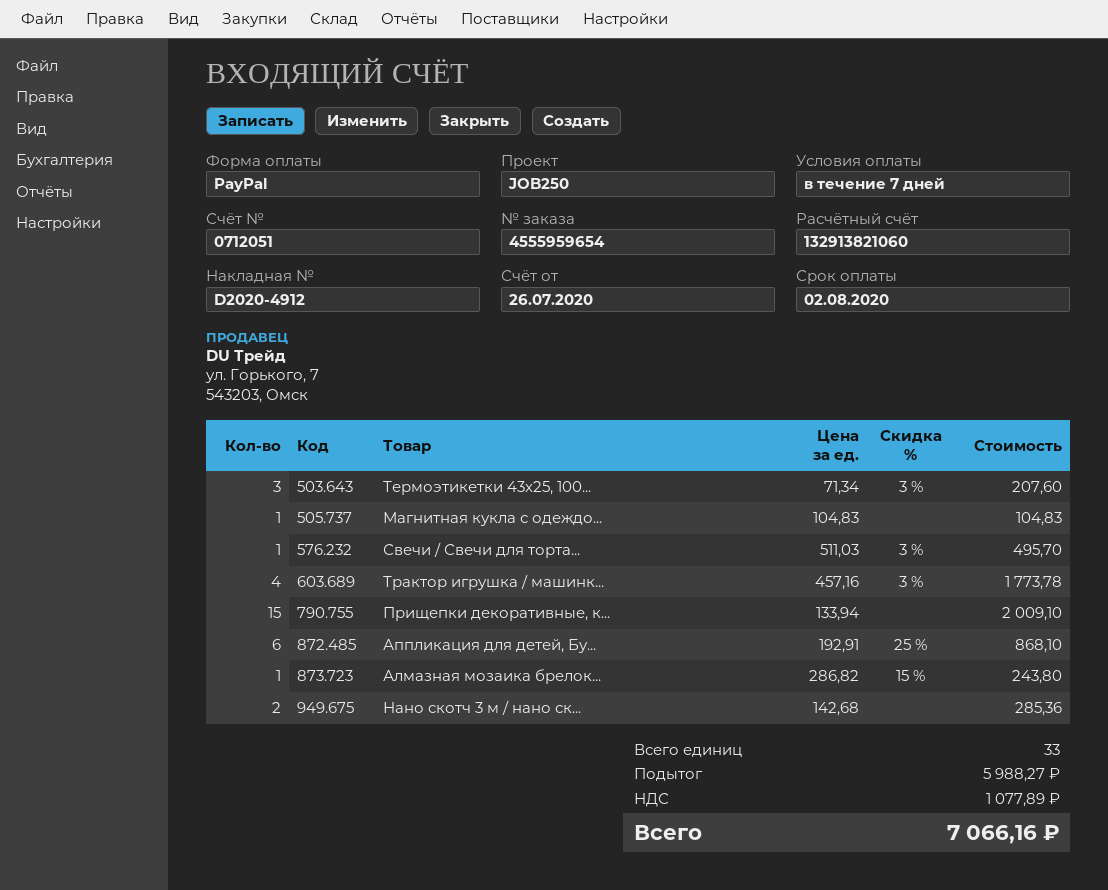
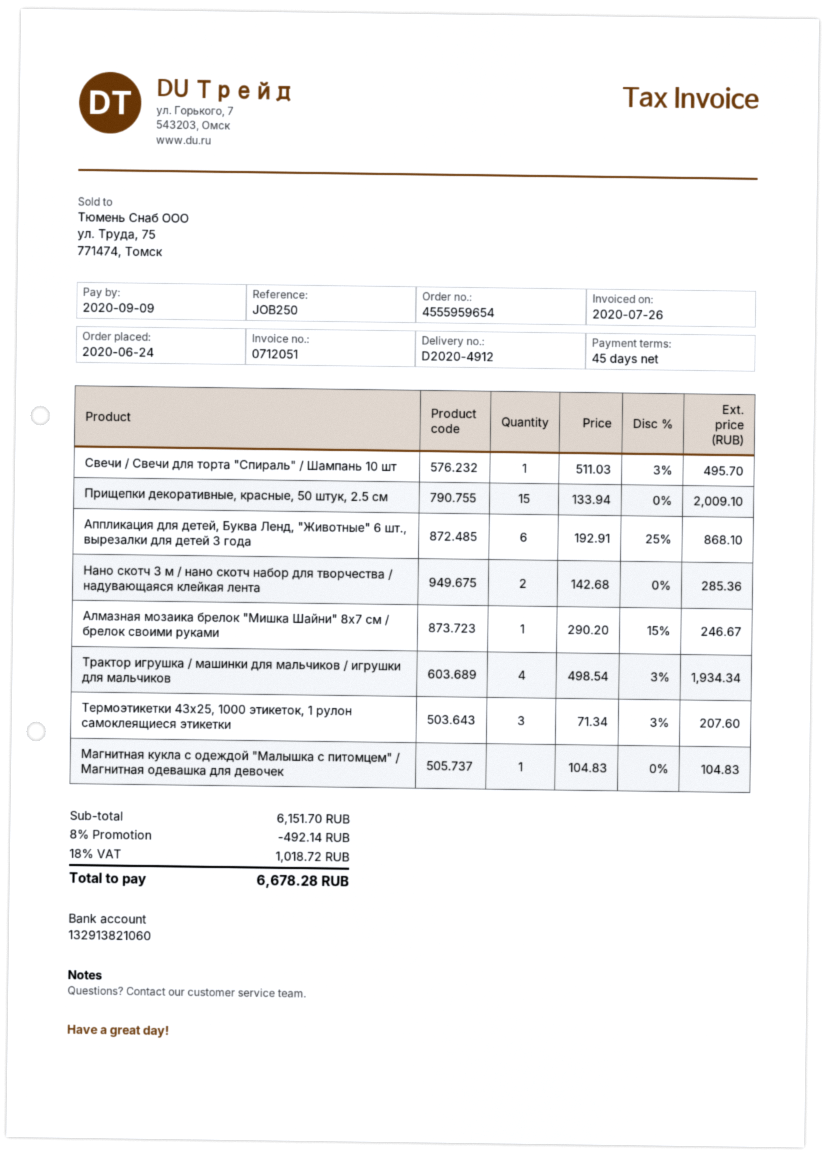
payment terms: 7 days -> 45 days
due date: 2020-08-02 -> 2020-09-09
Трактор игрушка / машинк...: 4 x 457.16 - 3% = 1773.78 -> 4 x 498.54 - 3% = 1934.34
Алмазная мозаика брелок...: 1 x 286.82 - 15% = 243.80 -> 1 x 290.20 - 15% = 246.67
subtotal: 5988.27 -> 6151.70
discount: none -> 8% = 492.14
tax: 1077.89 -> 1018.72
total: 7066.16 -> 6678.28

